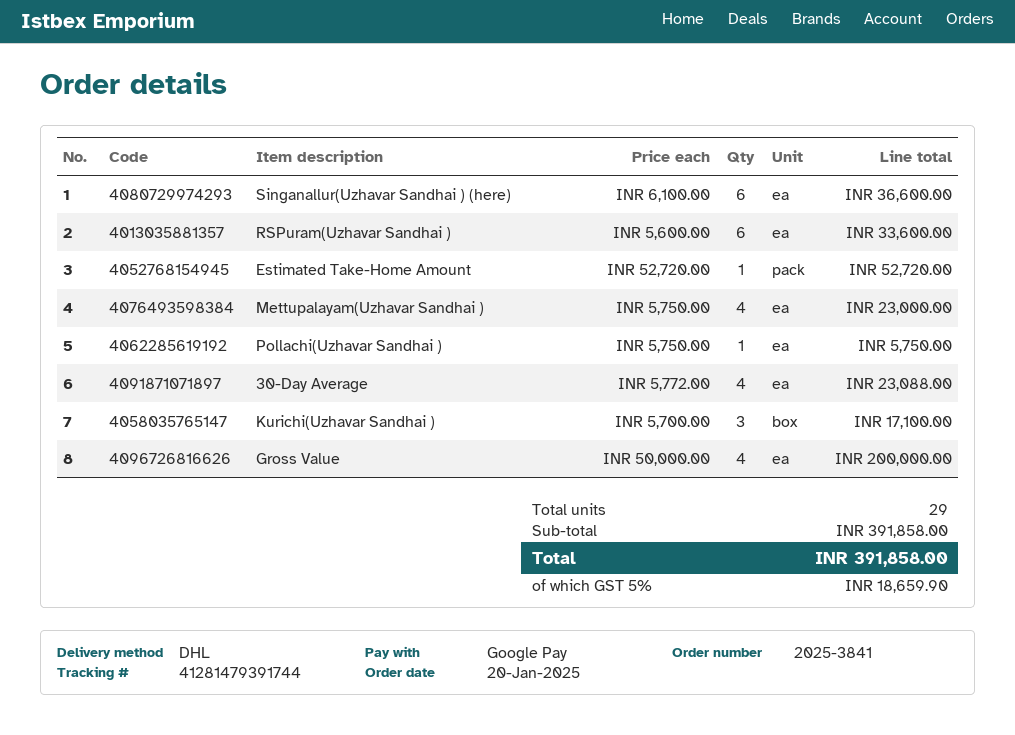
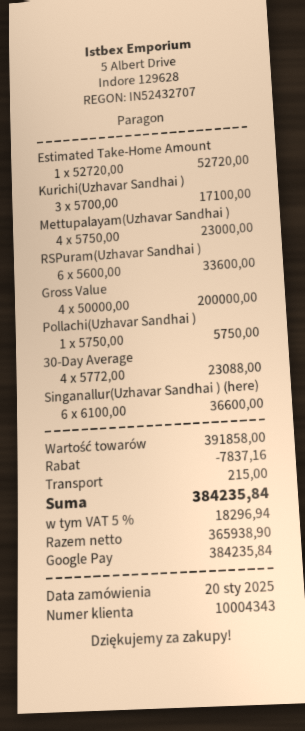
discount: none -> 7837.16
shipping: none -> 215.00
tax: 5% = 18659.90 -> 5% = 18296.94
total: 391858.00 -> 384235.84

